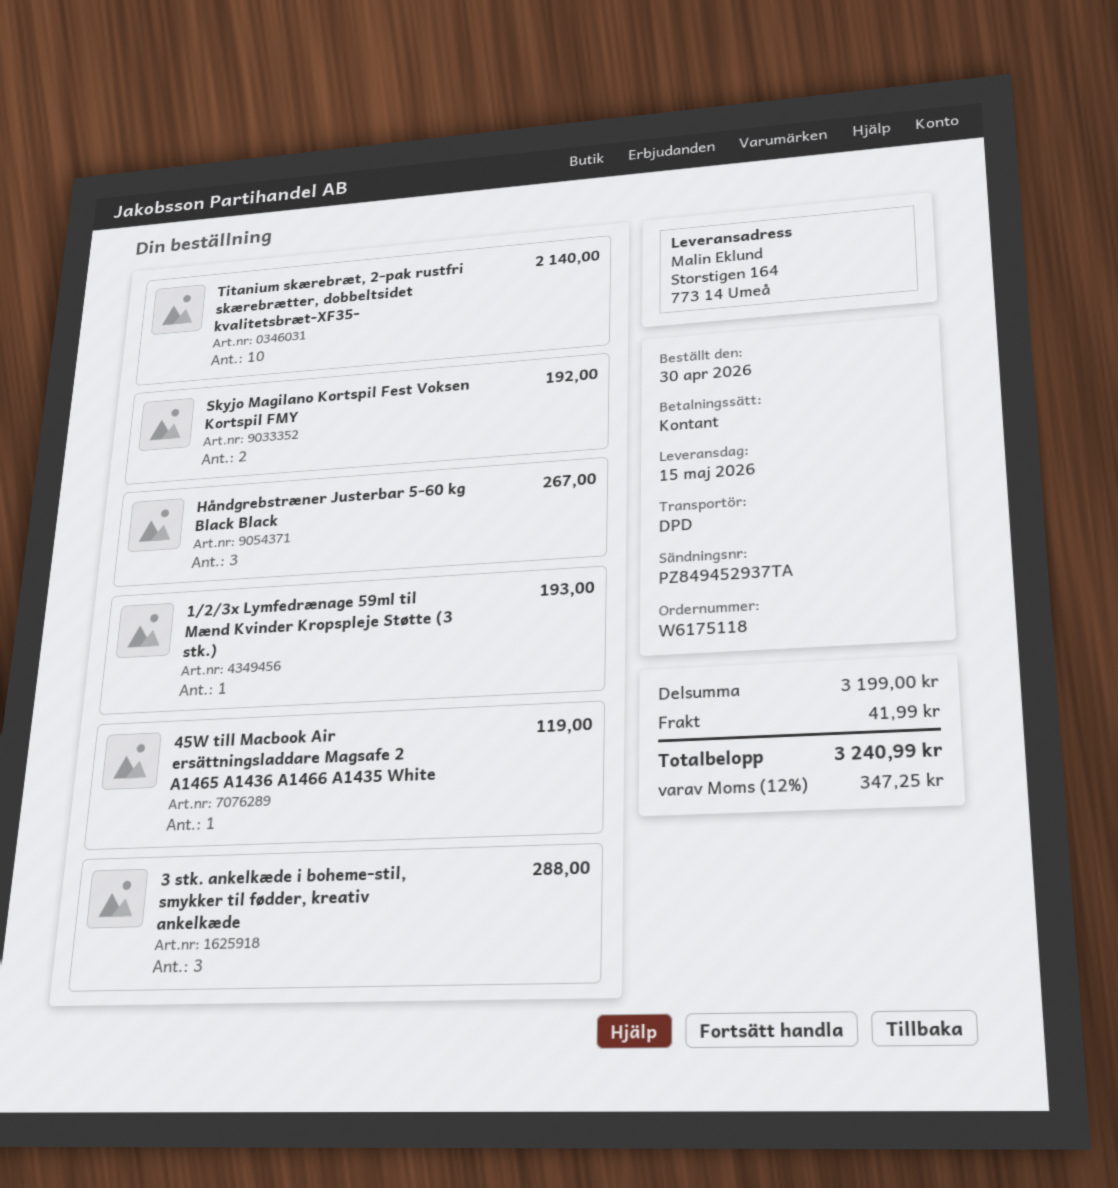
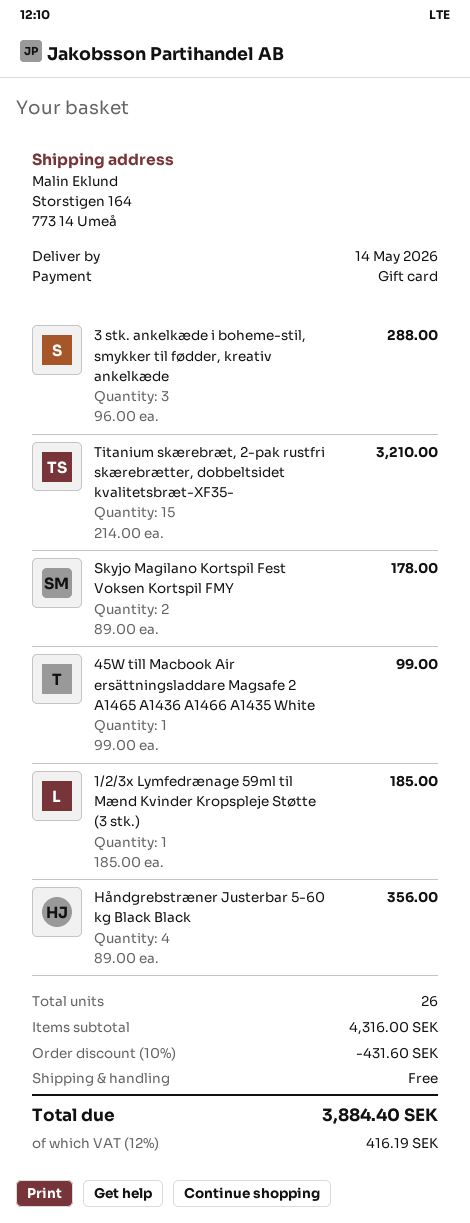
delivery date: 2026-05-15 -> 2026-05-14
payment method: cash -> gift card
Titanium skærebræt, 2-pak rustfri skærebrætter, dobbeltsidet kvalitetsbræt-XF35-: 10 for 2140.00 -> 15 for 3210.00
Skyjo Magilano Kortspil Fest Voksen Kortspil FMY: 2 for 192.00 -> 2 for 178.00
Håndgrebstræner Justerbar 5-60 kg Black Black: 3 for 267.00 -> 4 for 356.00
1/2/3x Lymfedrænage 59ml til Mænd Kvinder Kropspleje Støtte (3 stk.): 1 for 193.00 -> 1 for 185.00
45W till Macbook Air ersättningsladdare Magsafe 2 A1465 A1436 A1466 A1435 White: 1 for 119.00 -> 1 for 99.00
subtotal: 3199.00 -> 4316.00
discount: none -> 10% = 431.60
shipping: 41.99 -> 0.00
tax: 12% = 347.25 -> 12% = 416.19
total: 3240.99 -> 3884.40

